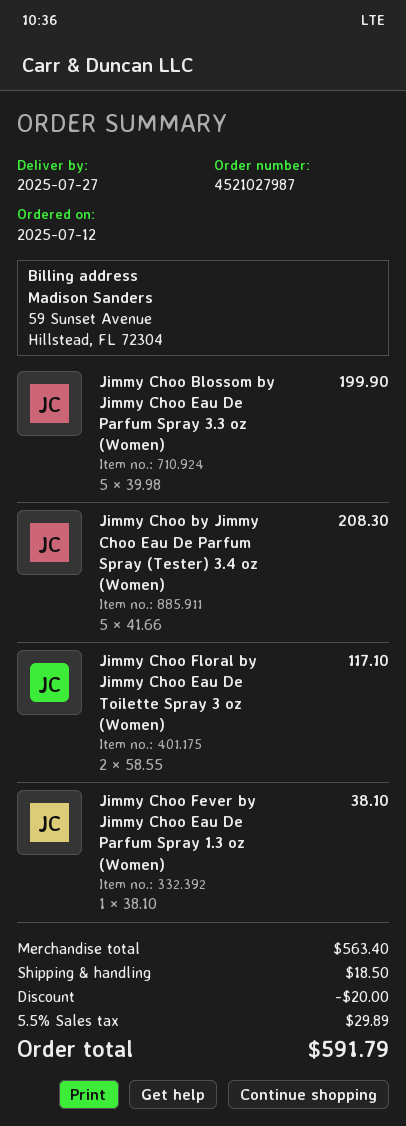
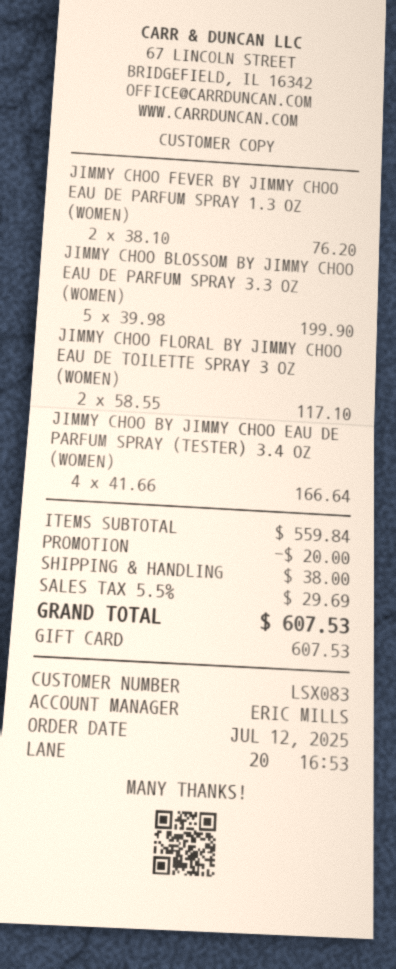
Jimmy Choo by Jimmy Choo Eau De Parfum Spray (Tester) 3.4 oz (Women): 5 x 41.66 = 208.30 -> 4 x 41.66 = 166.64
Jimmy Choo Fever by Jimmy Choo Eau De Parfum Spray 1.3 oz (Women): 1 x 38.10 = 38.10 -> 2 x 38.10 = 76.20
subtotal: 563.40 -> 559.84
shipping: 18.50 -> 38.00
tax: 5.5% = 29.89 -> 5.5% = 29.69
total: 591.79 -> 607.53

